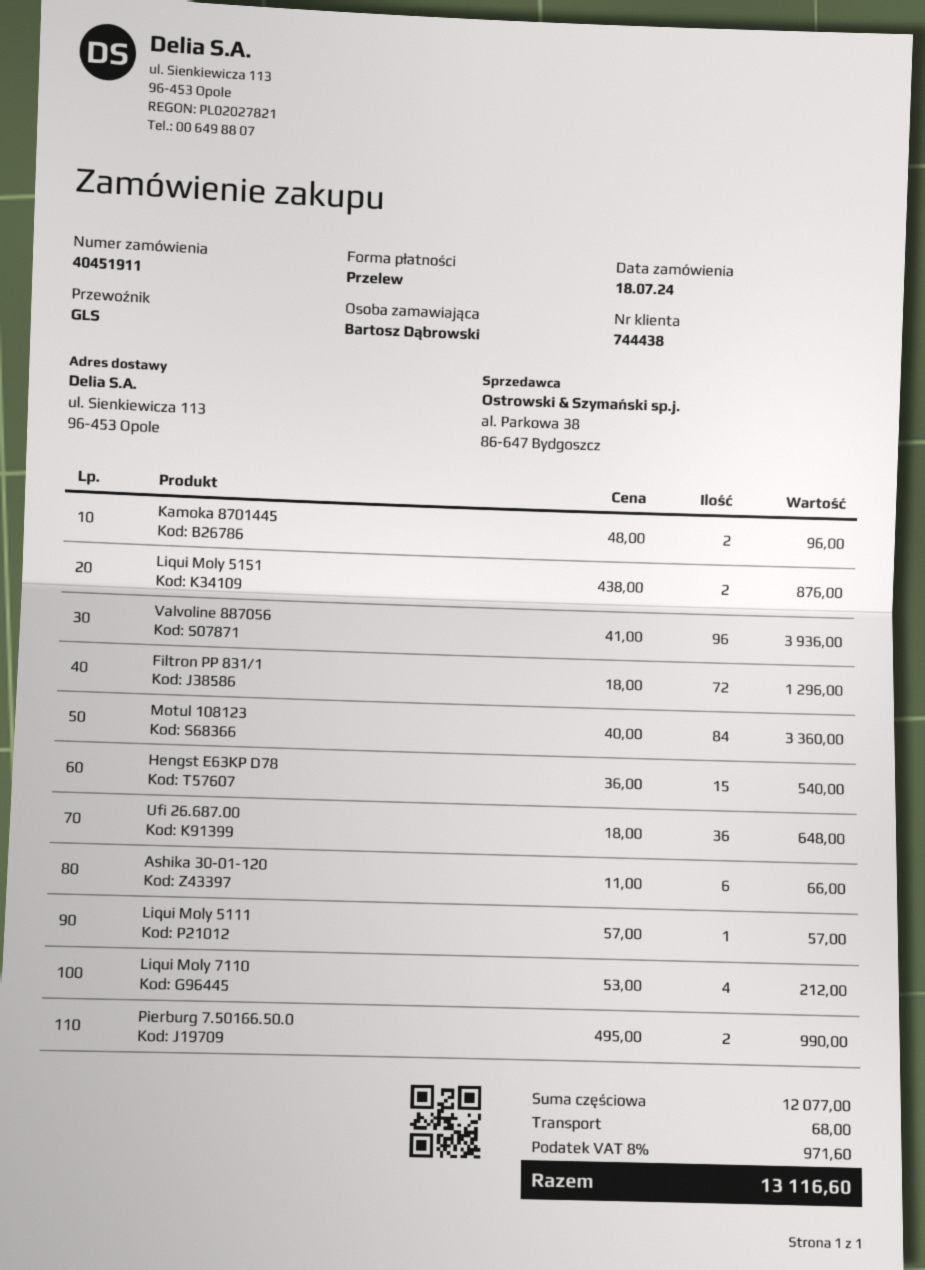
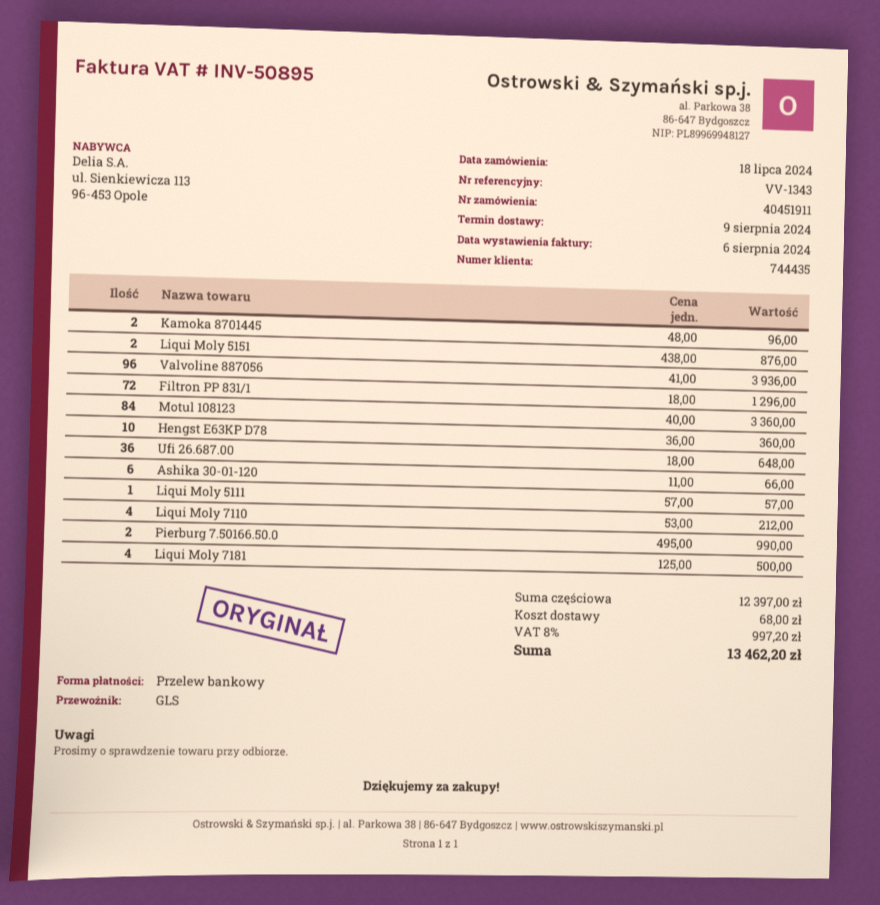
customer number: 744438 -> 744435
Hengst E63KP D78: 15 x 36.00 = 540.00 -> 10 x 36.00 = 360.00
Liqui Moly 7181: none -> 4 x 125.00 = 500.00
subtotal: 12077.00 -> 12397.00
tax: 8% = 971.60 -> 8% = 997.20
total: 13116.60 -> 13462.20

